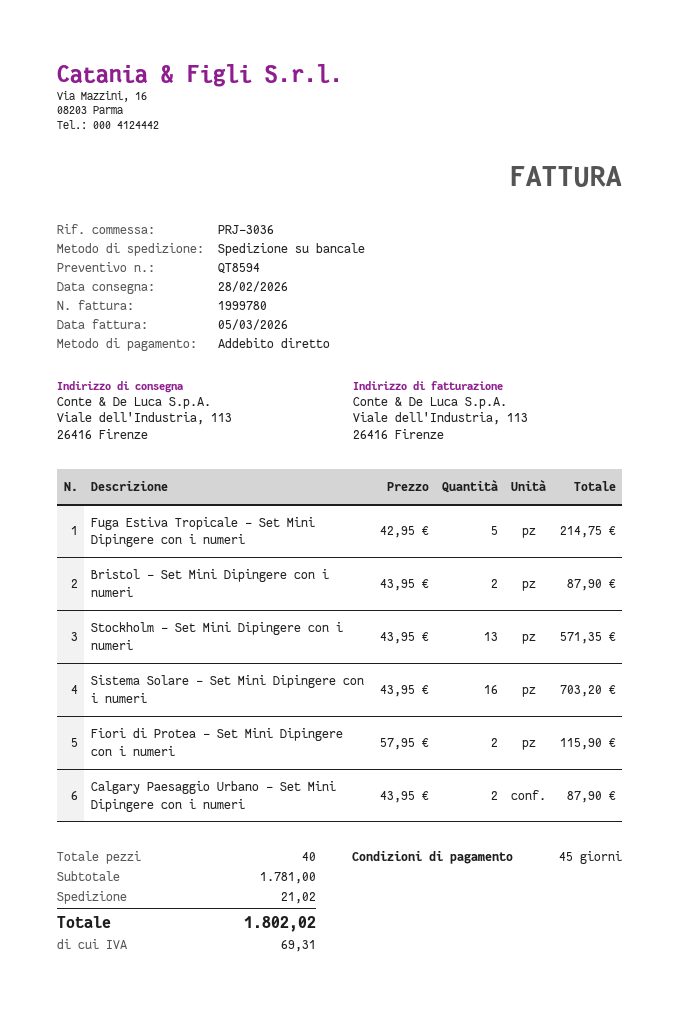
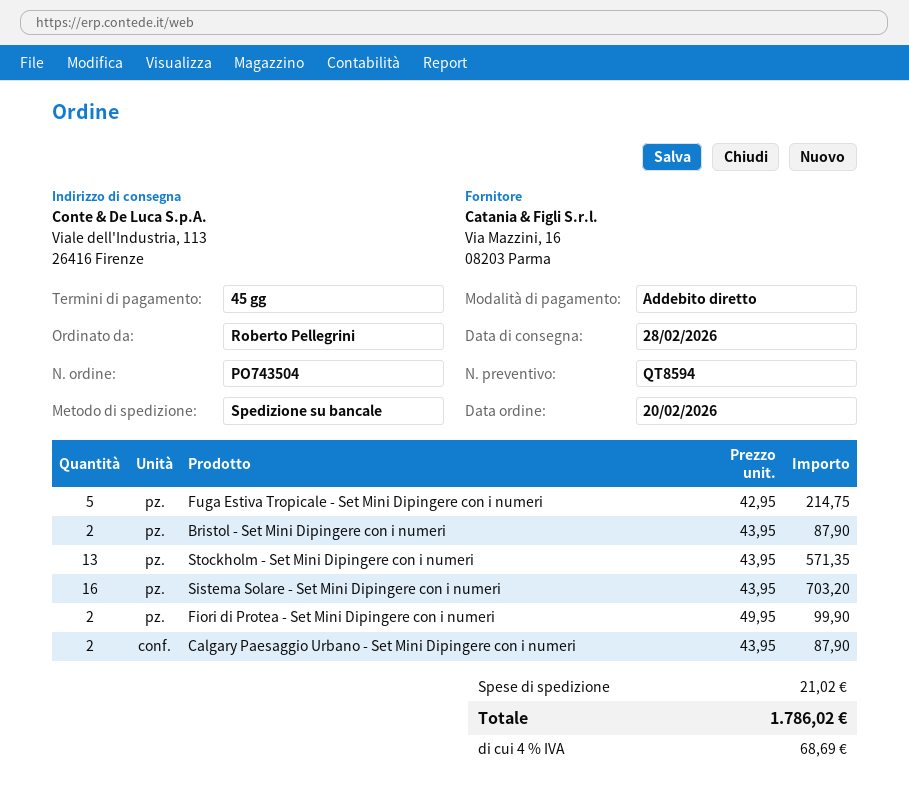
Fiori di Protea - Set Mini Dipingere con i numeri: 2 x 57.95 = 115.90 -> 2 x 49.95 = 99.90
tax: 69.31 -> 68.69
total: 1802.02 -> 1786.02

